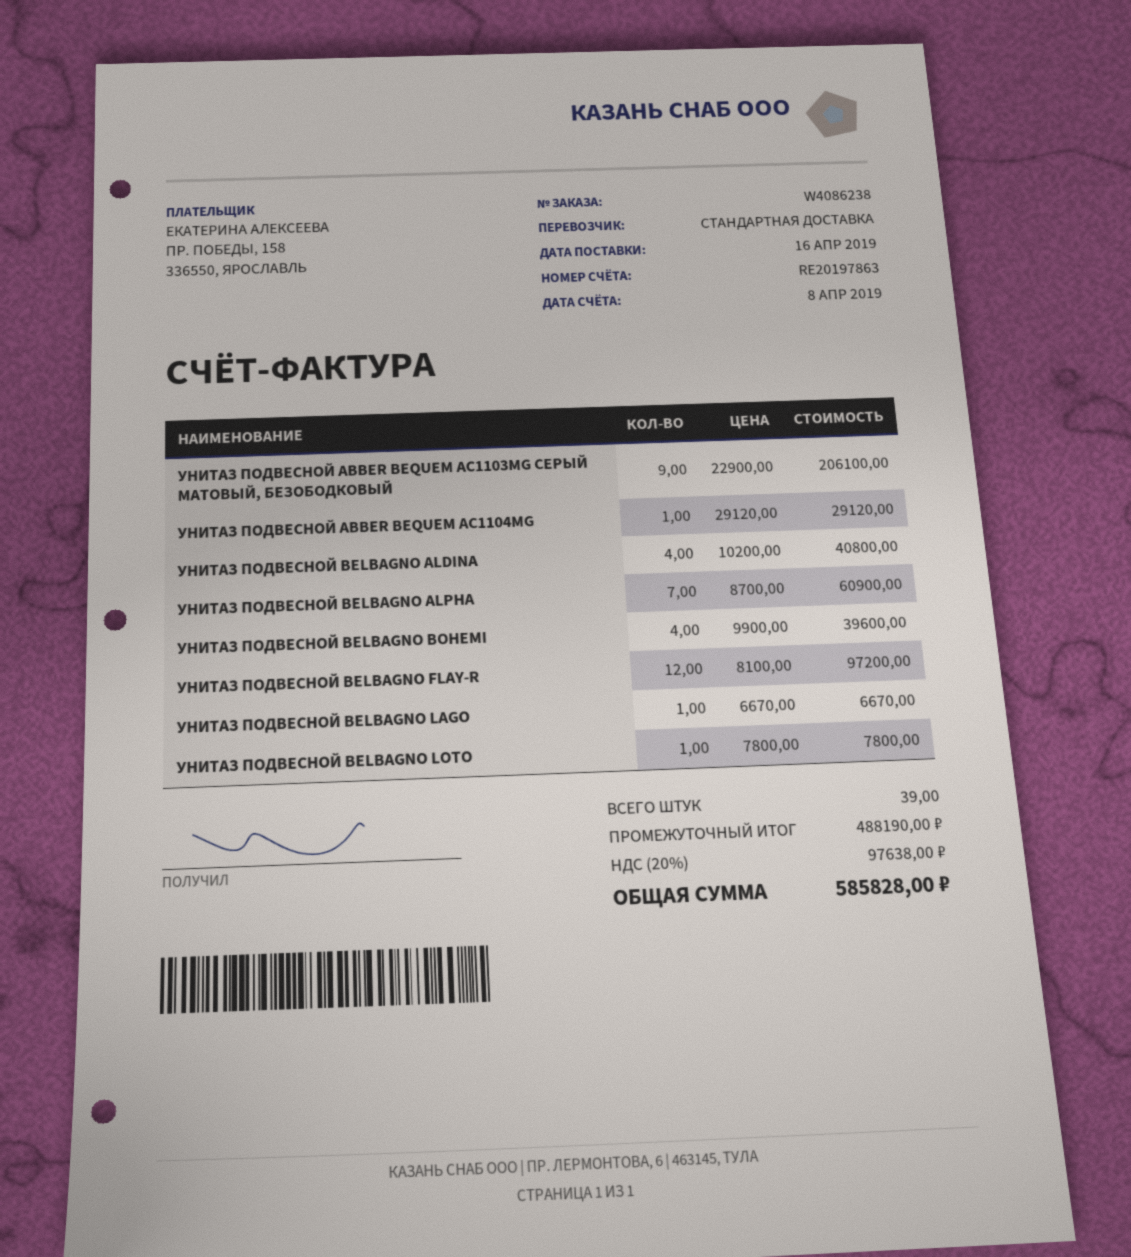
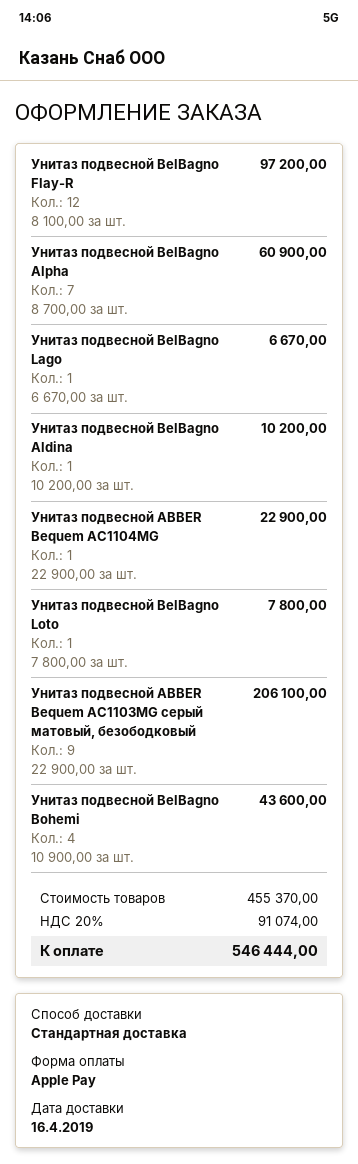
УНИТАЗ ПОДВЕСНОЙ ABBER BEQUEM AC1104MG: 1 x 29120.00 = 29120.00 -> 1 x 22900.00 = 22900.00
УНИТАЗ ПОДВЕСНОЙ BELBAGNO ALDINA: 4 x 10200.00 = 40800.00 -> 1 x 10200.00 = 10200.00
УНИТАЗ ПОДВЕСНОЙ BELBAGNO BOHEMI: 4 x 9900.00 = 39600.00 -> 4 x 10900.00 = 43600.00
subtotal: 488190.00 -> 455370.00
tax: 20% = 97638.00 -> 20% = 91074.00
total: 585828.00 -> 546444.00

